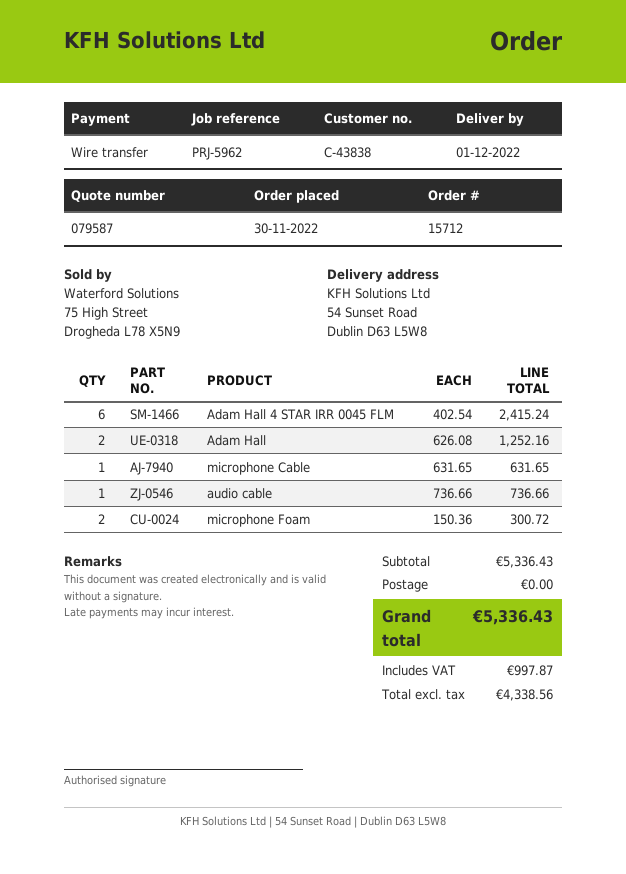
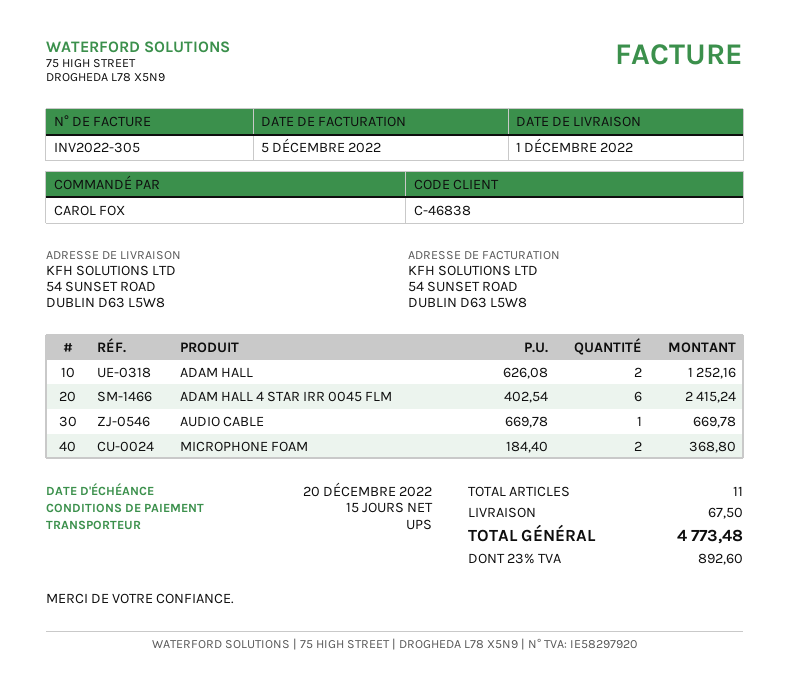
customer number: C-43838 -> C-46838
microphone Cable: 1 x 631.65 = 631.65 -> none
audio cable: 1 x 736.66 = 736.66 -> 1 x 669.78 = 669.78
microphone Foam: 2 x 150.36 = 300.72 -> 2 x 184.40 = 368.80
shipping: 0.00 -> 67.50
tax: 997.87 -> 892.60
total: 5336.43 -> 4773.48

